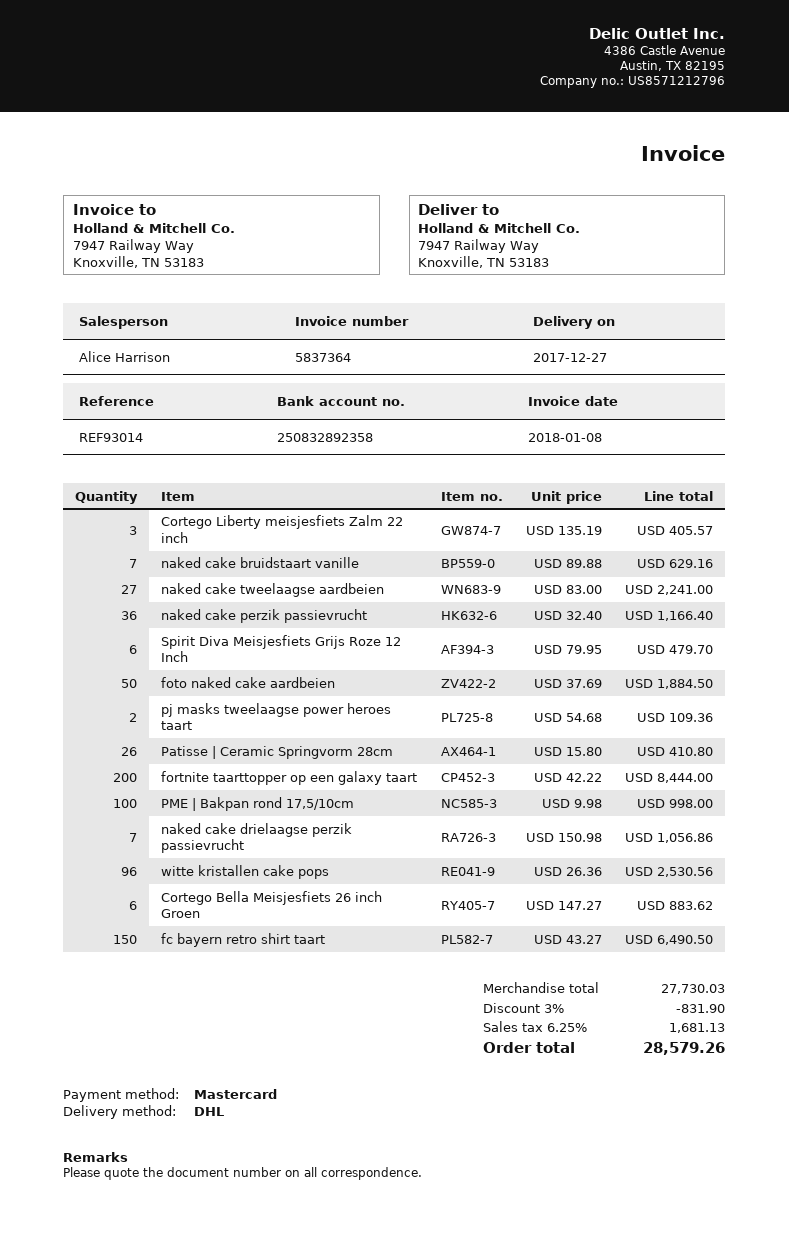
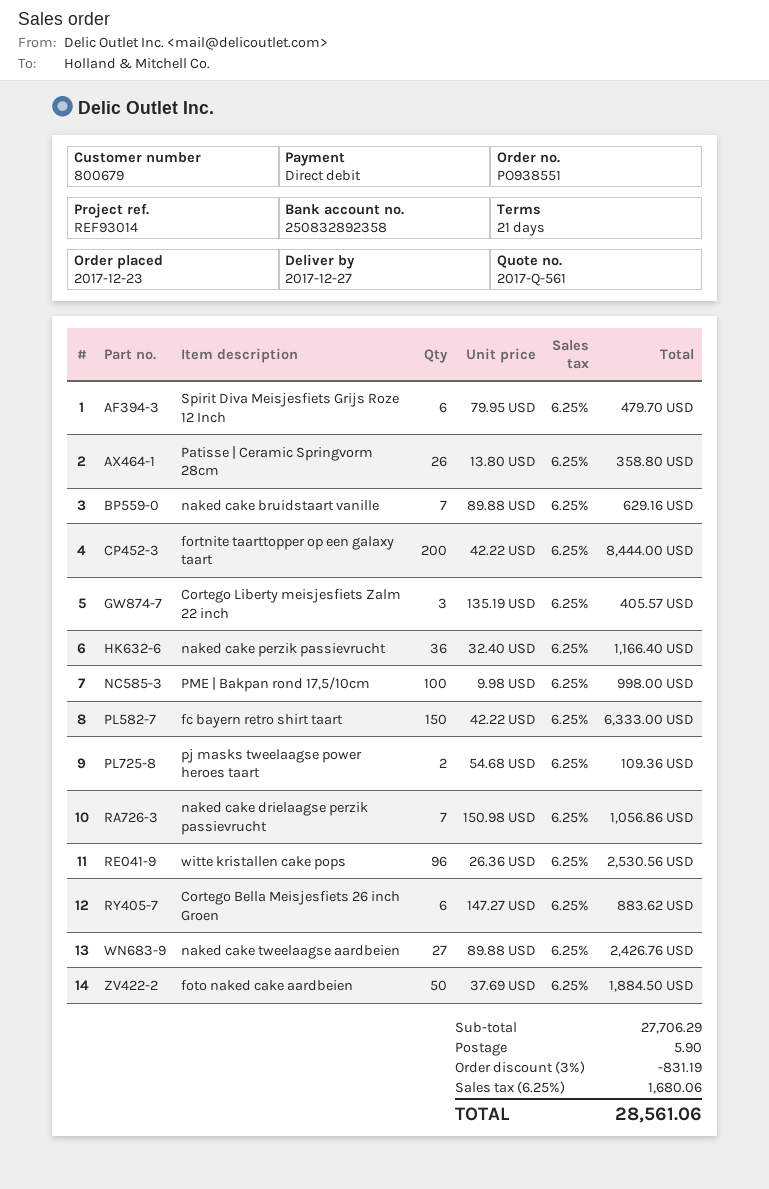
payment method: Mastercard -> direct debit
naked cake tweelaagse aardbeien: 27 x 83.00 = 2241.00 -> 27 x 89.88 = 2426.76
Patisse | Ceramic Springvorm 28cm: 26 x 15.80 = 410.80 -> 26 x 13.80 = 358.80
fc bayern retro shirt taart: 150 x 43.27 = 6490.50 -> 150 x 42.22 = 6333.00
subtotal: 27730.03 -> 27706.29
discount: 3% = 831.90 -> 3% = 831.19
shipping: none -> 5.90
tax: 6.25% = 1681.13 -> 6.25% = 1680.06
total: 28579.26 -> 28561.06

